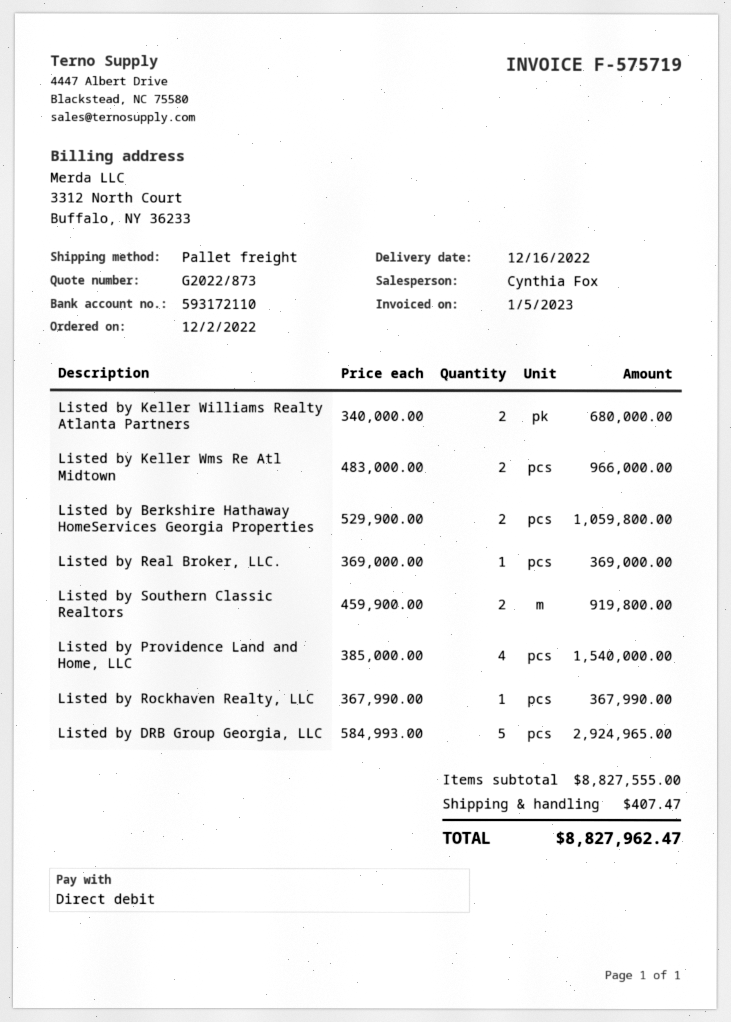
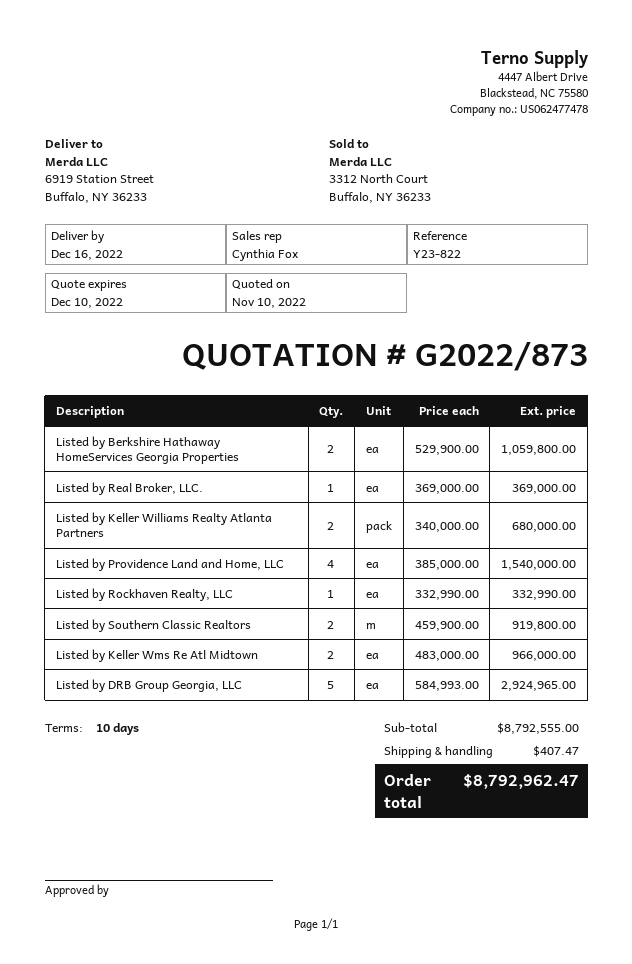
Listed by Rockhaven Realty, LLC: 1 x 367990.00 = 367990.00 -> 1 x 332990.00 = 332990.00
subtotal: 8827555.00 -> 8792555.00
total: 8827962.47 -> 8792962.47

